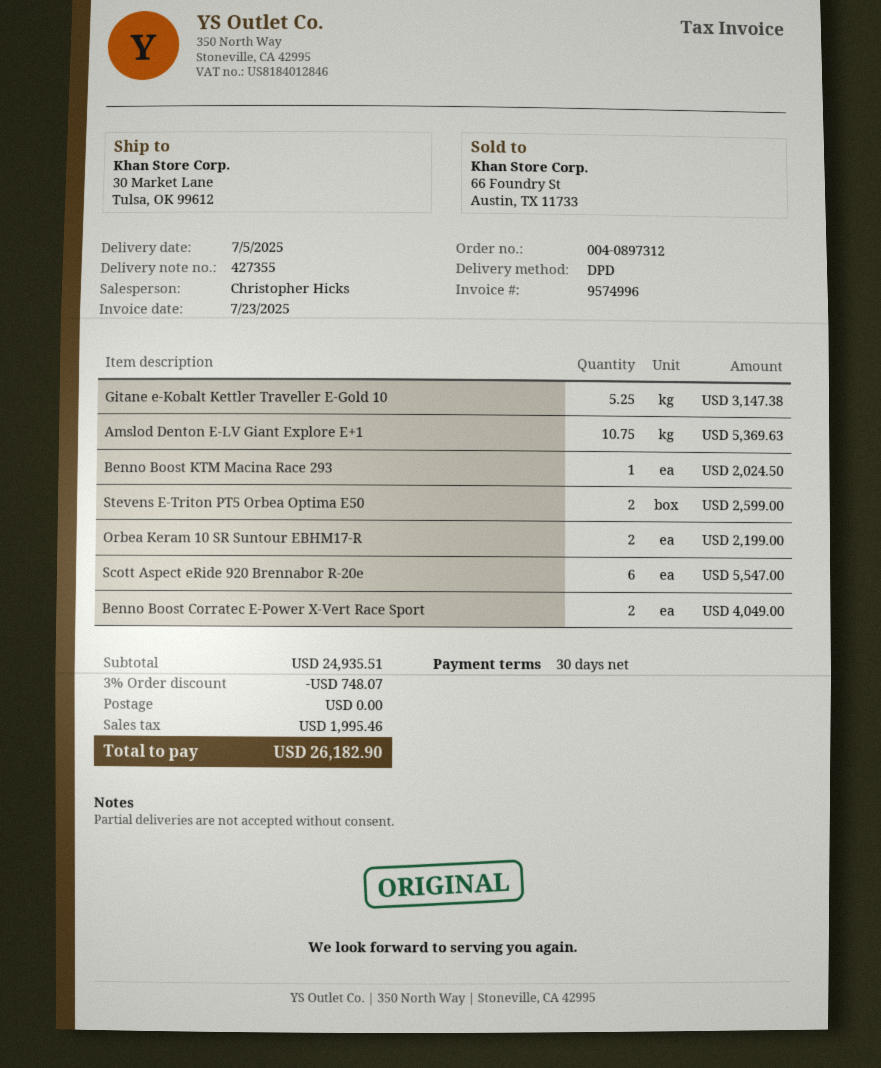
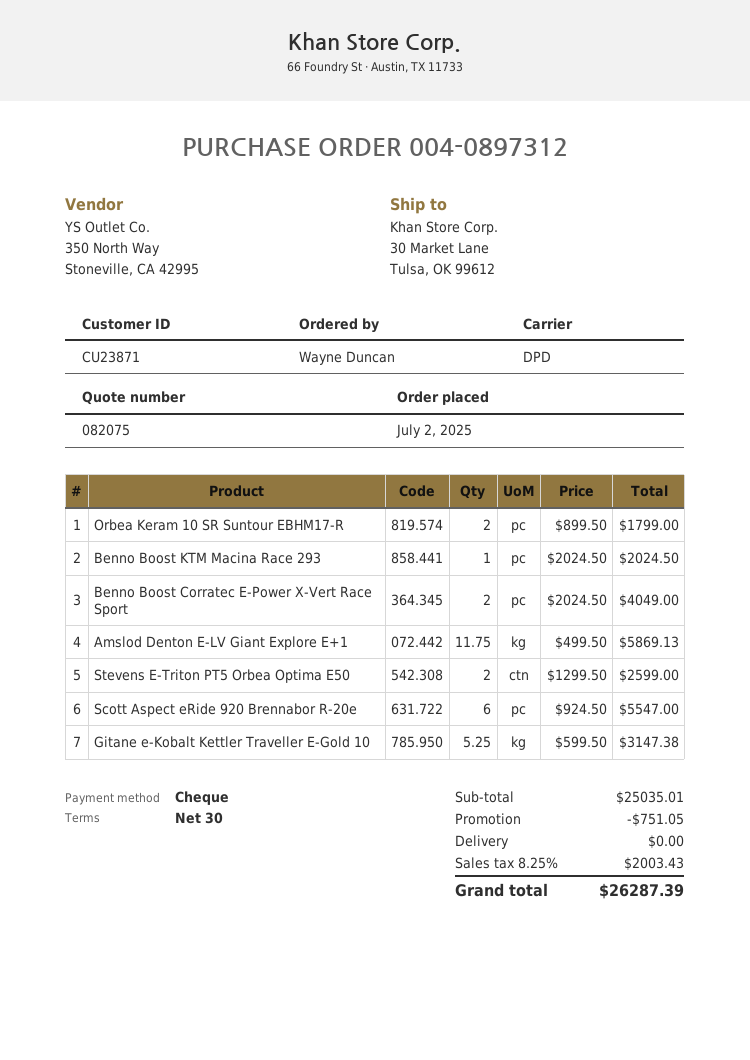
Amslod Denton E-LV Giant Explore E+1: 10.75 for 5369.63 -> 11.75 for 5869.13
Orbea Keram 10 SR Suntour EBHM17-R: 2 for 2199.00 -> 2 for 1799.00
subtotal: 24935.51 -> 25035.01
discount: 748.07 -> 751.05
tax: 1995.46 -> 2003.43
total: 26182.90 -> 26287.39

